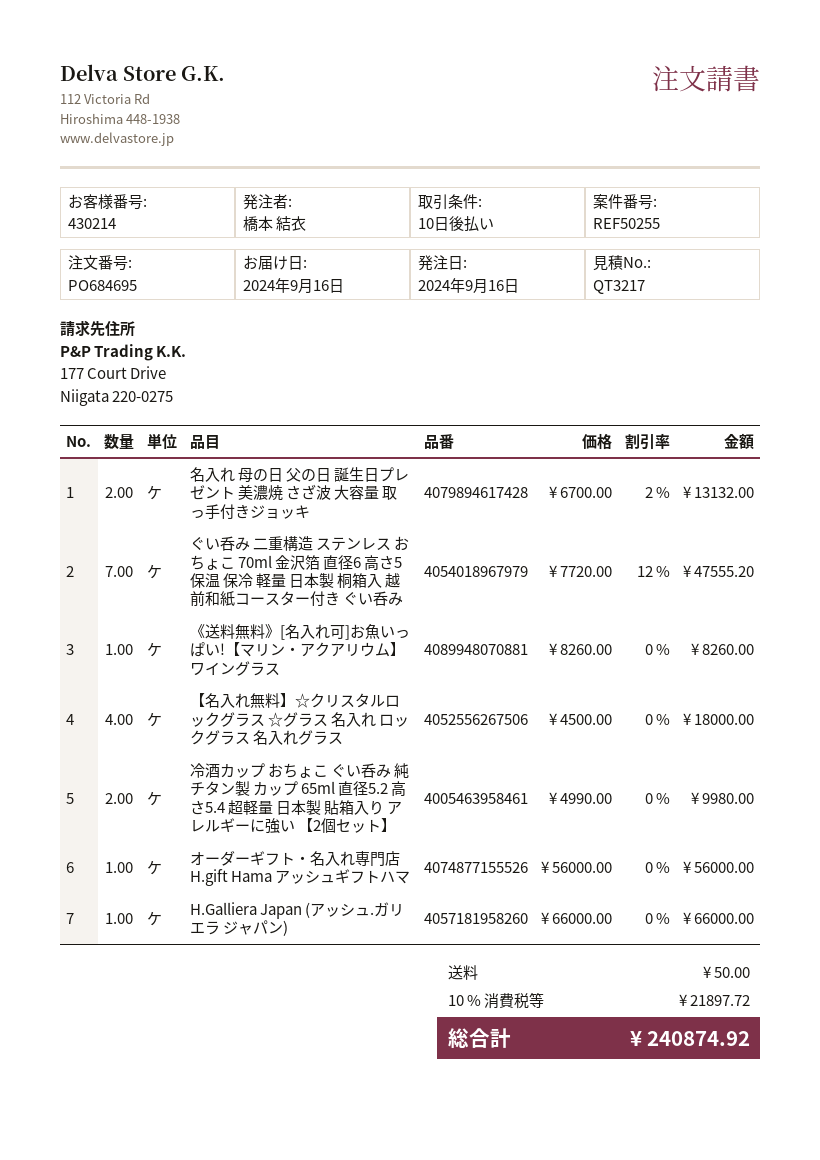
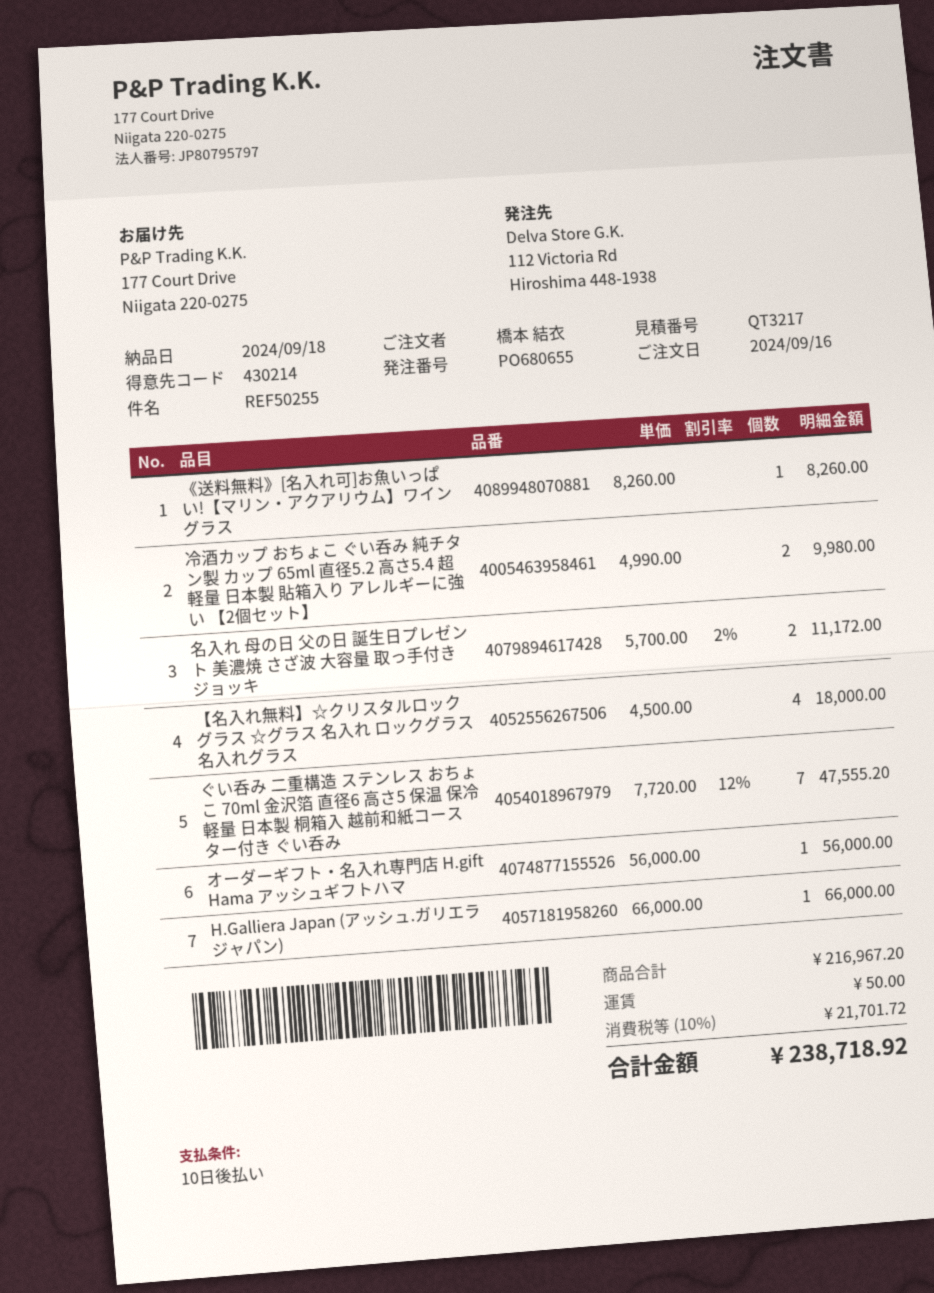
order number: PO684695 -> PO680655
delivery date: 2024-09-16 -> 2024-09-18
名入れ 母の日 父の日 誕生日プレゼント 美濃焼 さざ波 大容量 取っ手付きジョッキ: 2 x 6700.00 - 2% = 13132.00 -> 2 x 5700.00 - 2% = 11172.00
tax: 10% = 21897.72 -> 10% = 21701.72
total: 240874.92 -> 238718.92

